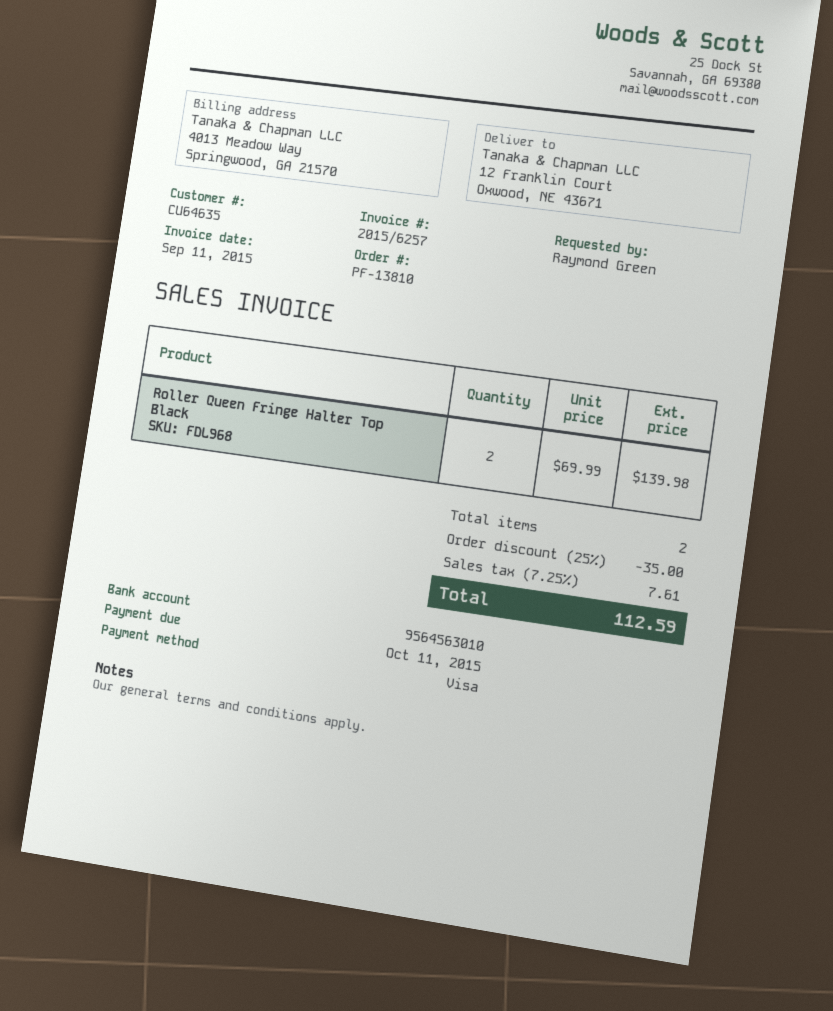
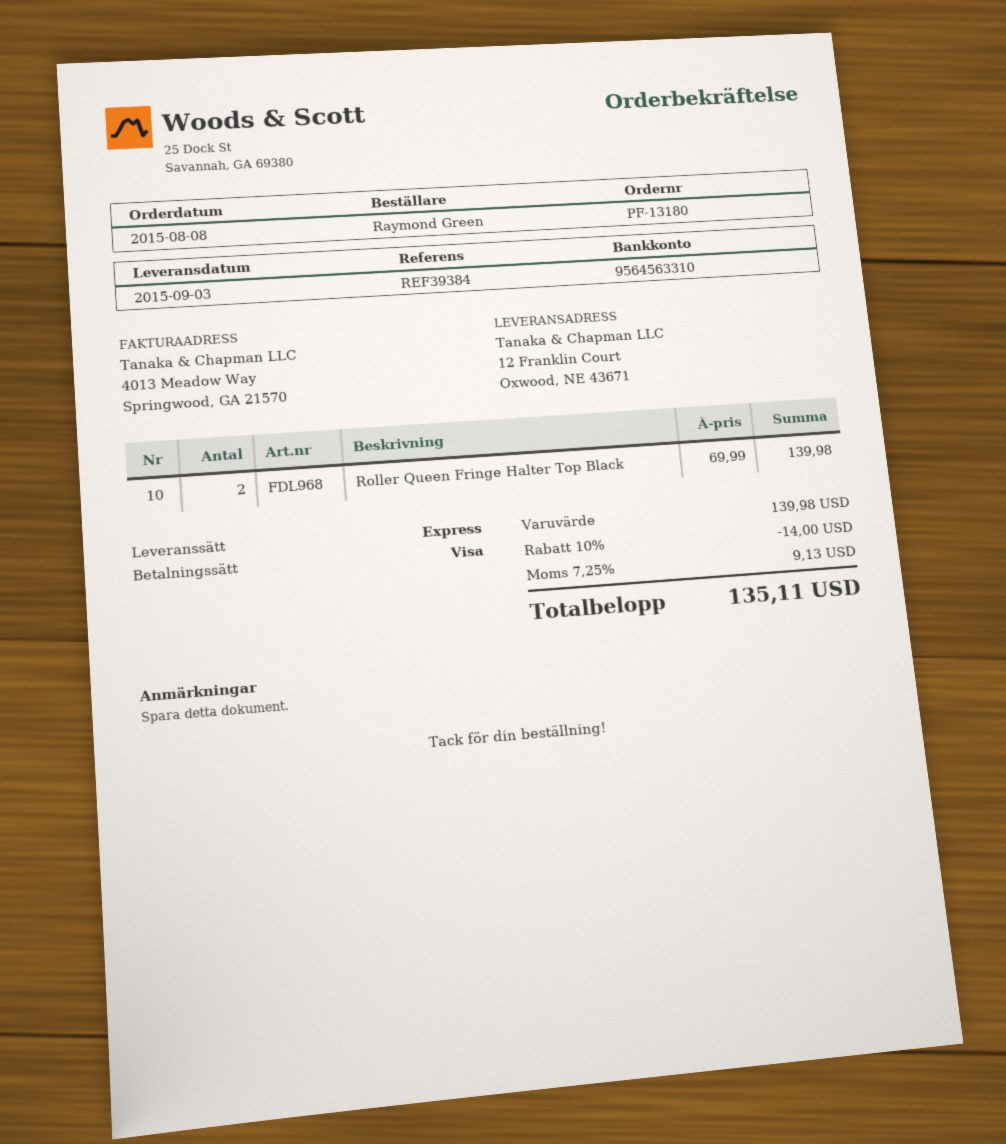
order number: PF-13810 -> PF-13180
bank account: 9564563010 -> 9564563310
discount: 25% = 35.00 -> 10% = 14.00
tax: 7.25% = 7.61 -> 7.25% = 9.13
total: 112.59 -> 135.11

